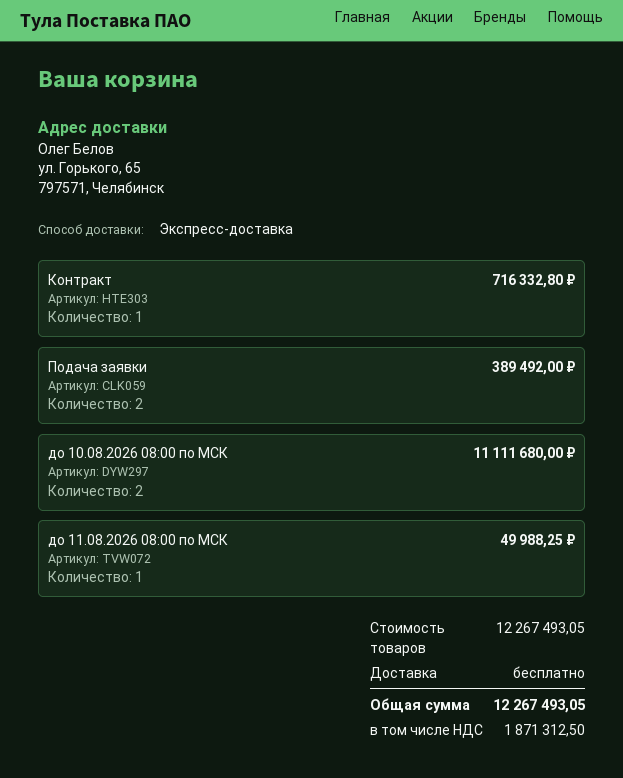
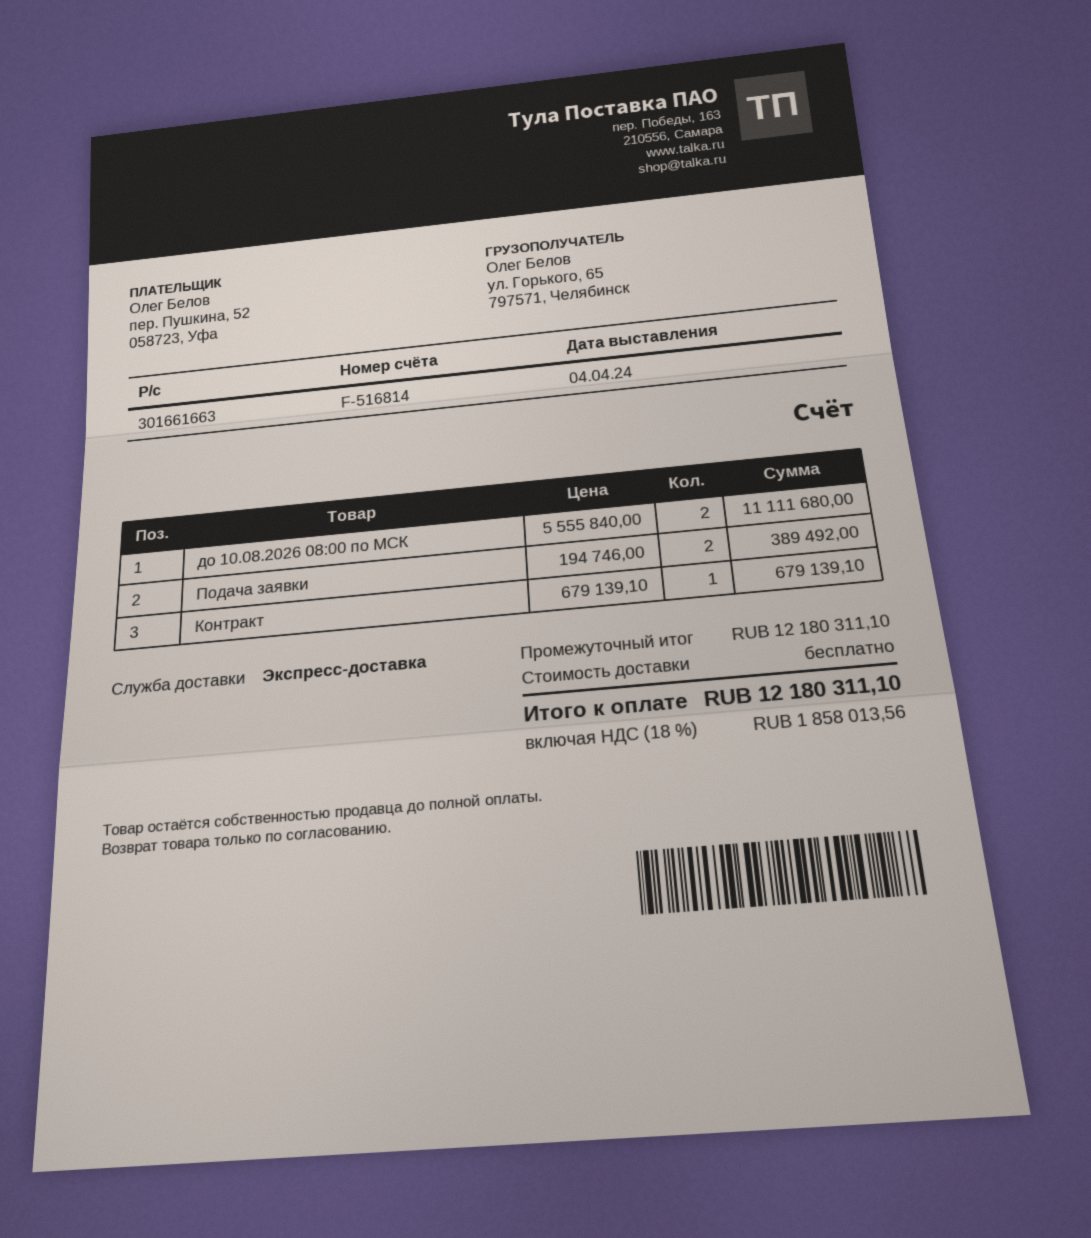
Контракт: 1 for 716332.80 -> 1 for 679139.10
до 11.08.2026 08:00 по МСК: 1 for 49988.25 -> none
subtotal: 12267493.05 -> 12180311.10
tax: 1871312.50 -> 1858013.56
total: 12267493.05 -> 12180311.10

